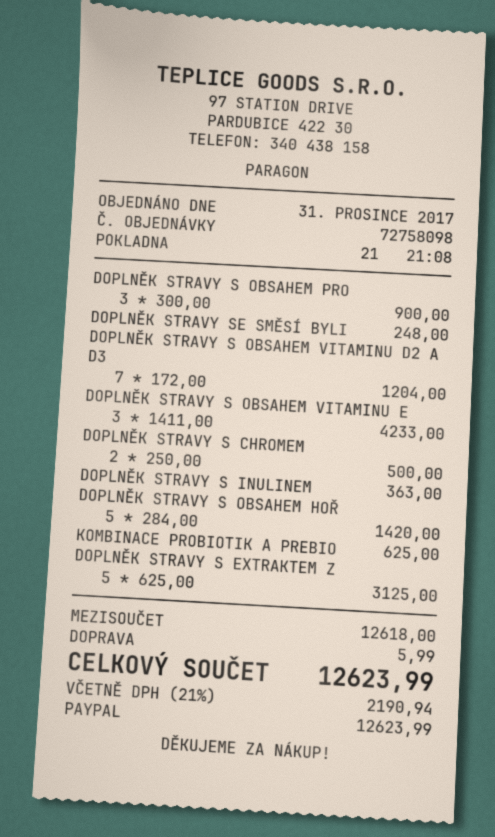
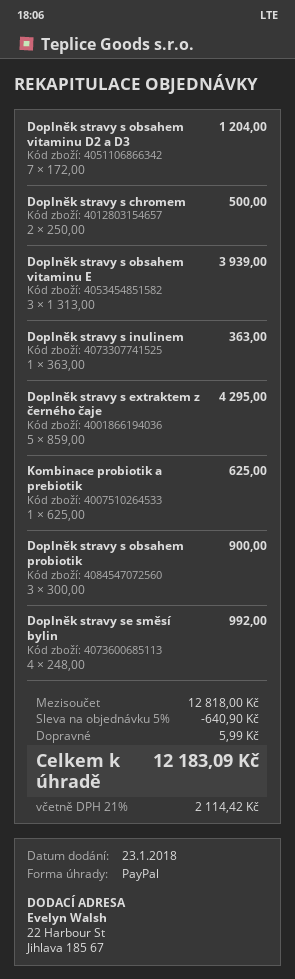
DOPLNĚK STRAVY SE SMĚSÍ BYLI: 1 x 248.00 = 248.00 -> 4 x 248.00 = 992.00
DOPLNĚK STRAVY S OBSAHEM VITAMINU E: 3 x 1411.00 = 4233.00 -> 3 x 1313.00 = 3939.00
DOPLNĚK STRAVY S OBSAHEM HOŘ: 5 x 284.00 = 1420.00 -> none
DOPLNĚK STRAVY S EXTRAKTEM Z: 5 x 625.00 = 3125.00 -> 5 x 859.00 = 4295.00
subtotal: 12618.00 -> 12818.00
discount: none -> 5% = 640.90
tax: 21% = 2190.94 -> 21% = 2114.42
total: 12623.99 -> 12183.09

